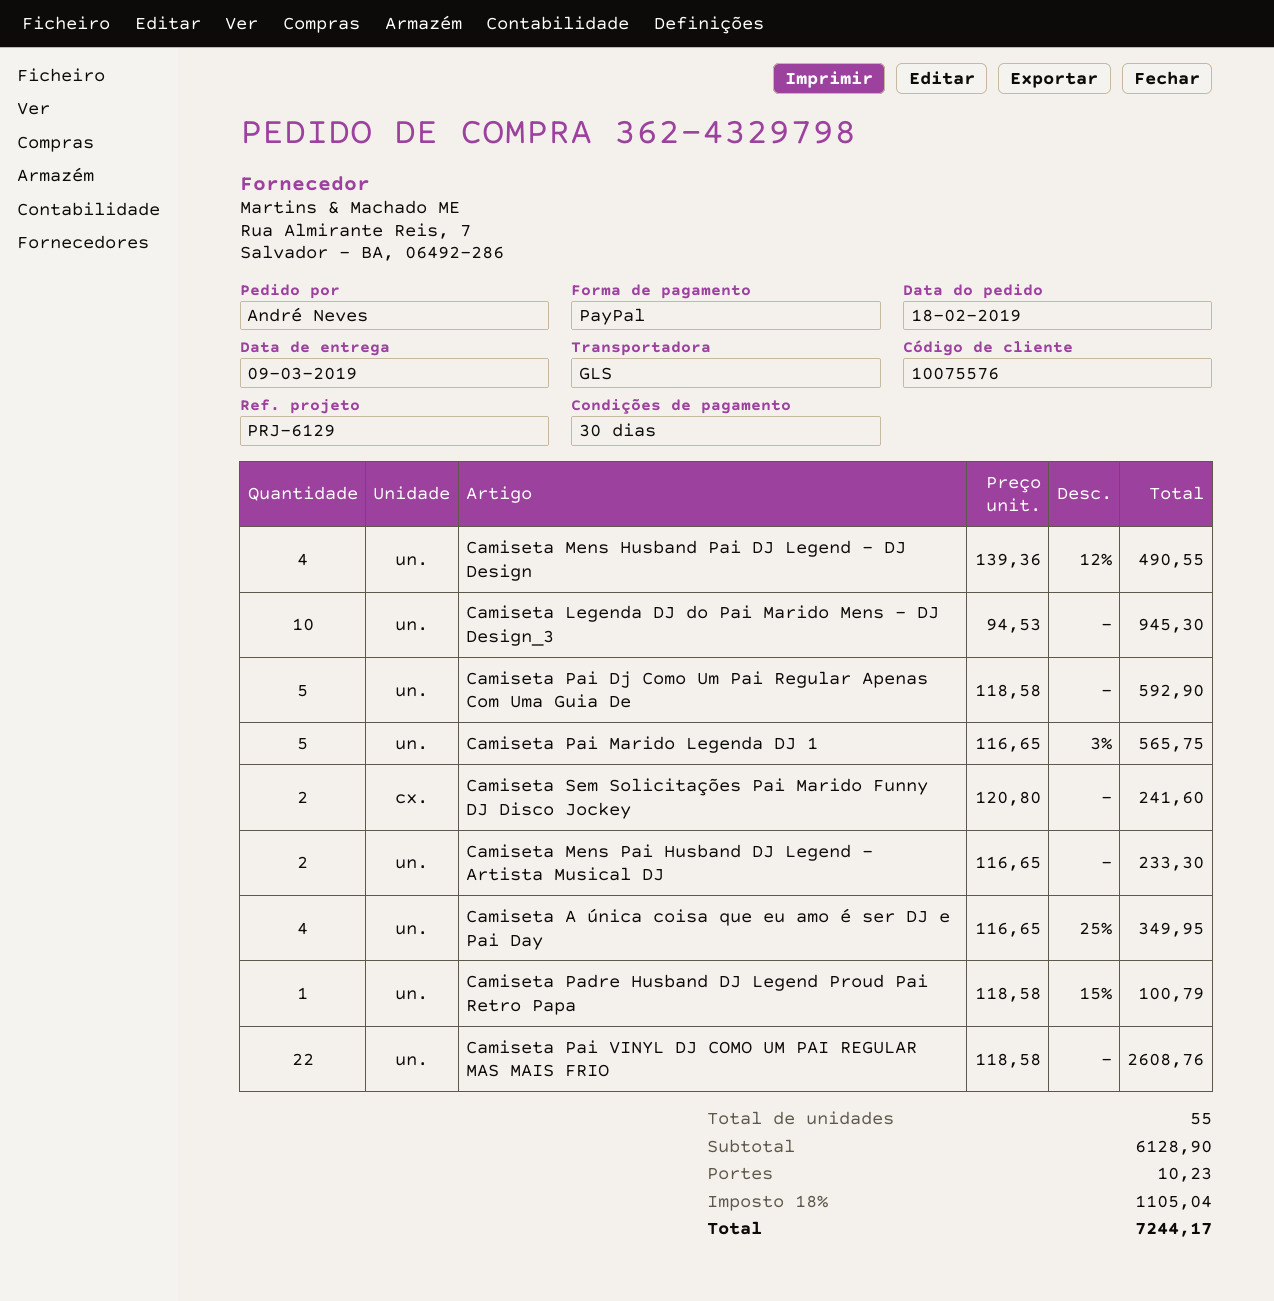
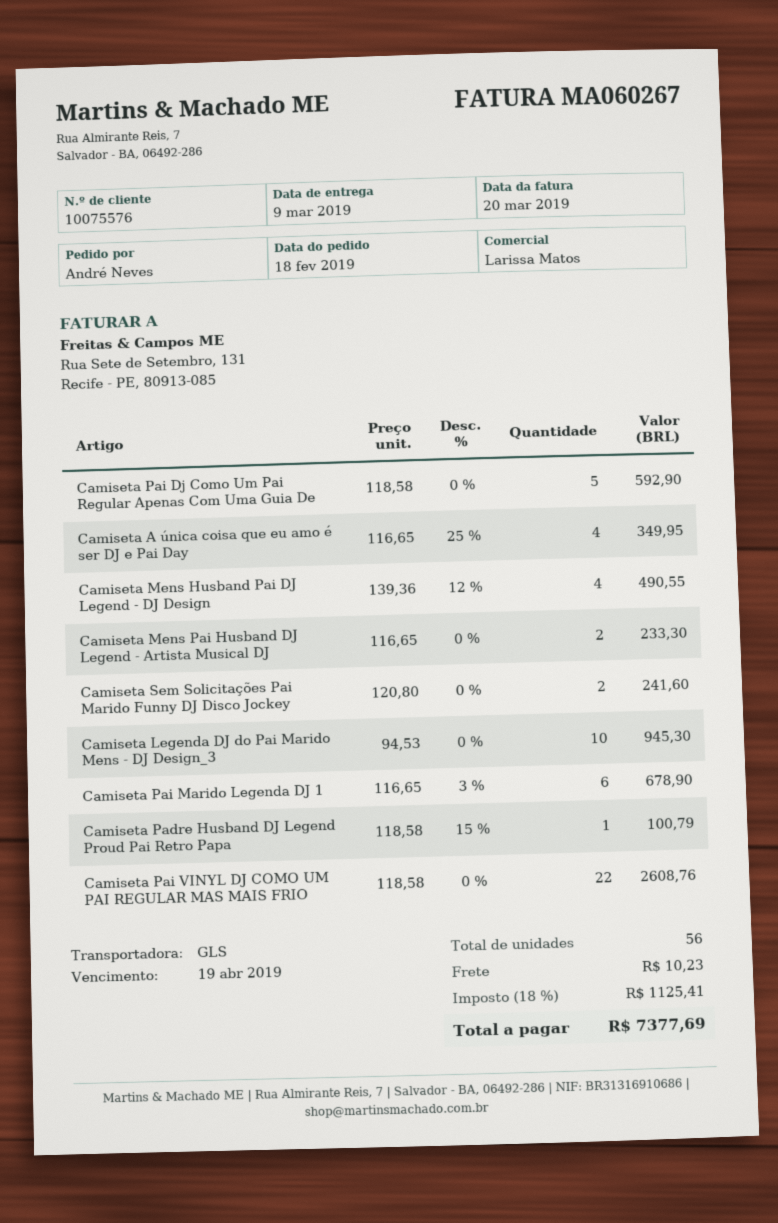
Camiseta Pai Marido Legenda DJ 1: 5 x 116.65 - 3% = 565.75 -> 6 x 116.65 - 3% = 678.90
total quantity: 55 -> 56
tax: 18% = 1105.04 -> 18% = 1125.41
total: 7244.17 -> 7377.69

